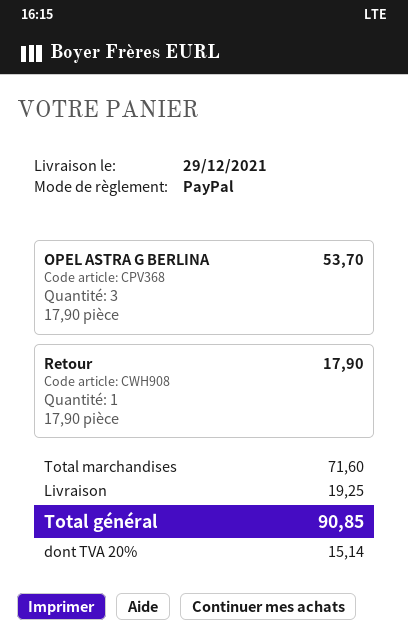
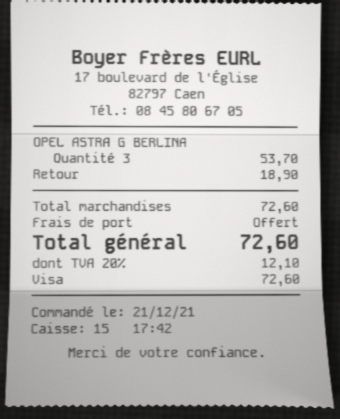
payment method: PayPal -> Visa
Retour: 1 for 17.90 -> 1 for 18.90
subtotal: 71.60 -> 72.60
shipping: 19.25 -> 0.00
tax: 20% = 15.14 -> 20% = 12.10
total: 90.85 -> 72.60

